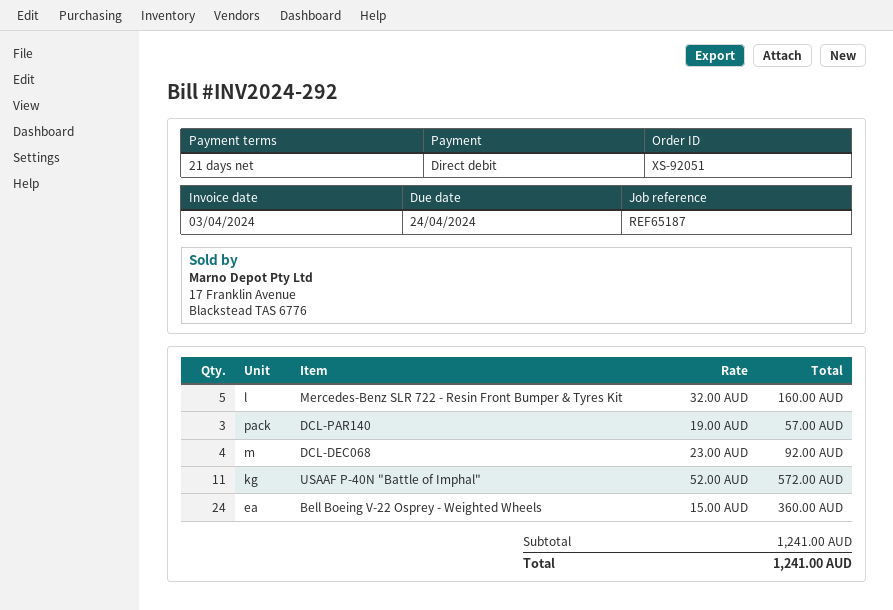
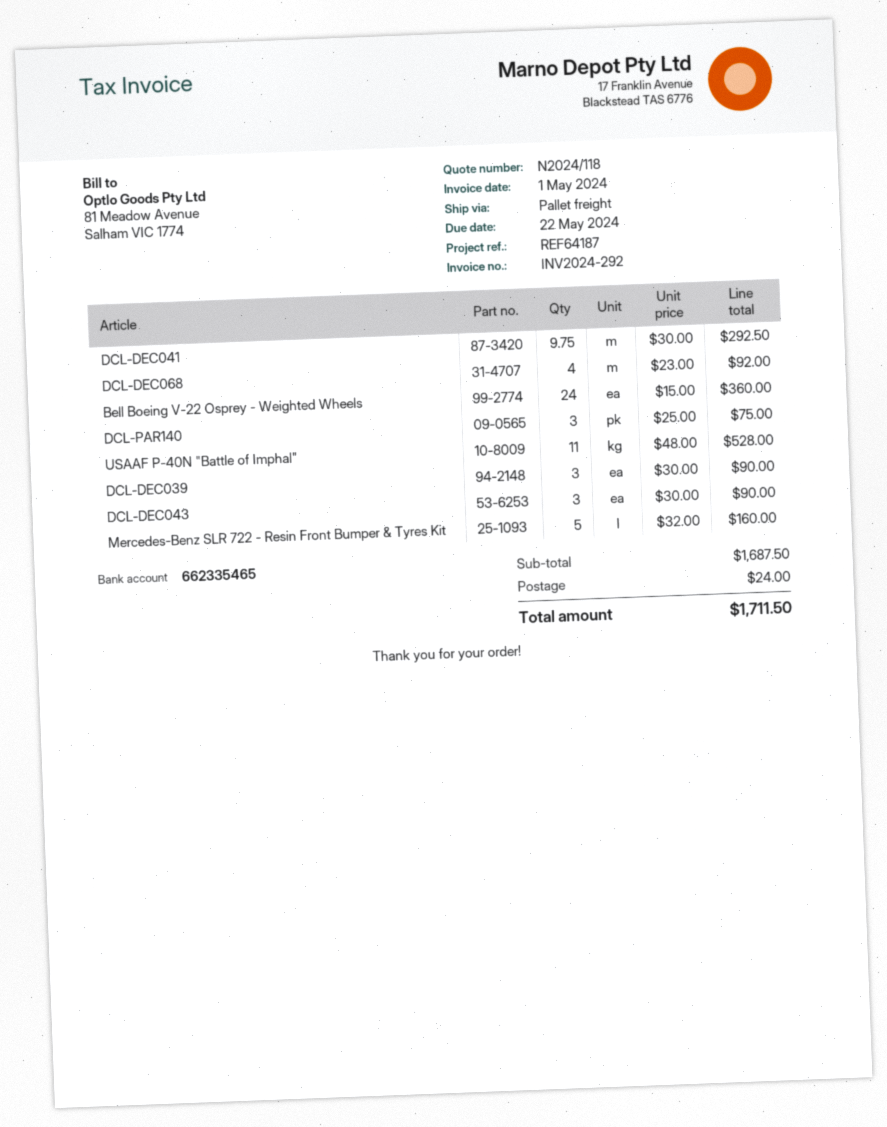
invoice date: 2024-04-03 -> 2024-05-01
due date: 2024-04-24 -> 2024-05-22
reference: REF65187 -> REF64187
DCL-PAR140: 3 x 19.00 = 57.00 -> 3 x 25.00 = 75.00
USAAF P-40N "Battle of Imphal": 11 x 52.00 = 572.00 -> 11 x 48.00 = 528.00
DCL-DEC041: none -> 9.75 x 30.00 = 292.50
DCL-DEC039: none -> 3 x 30.00 = 90.00
DCL-DEC043: none -> 3 x 30.00 = 90.00
subtotal: 1241.00 -> 1687.50
shipping: none -> 24.00
total: 1241.00 -> 1711.50

